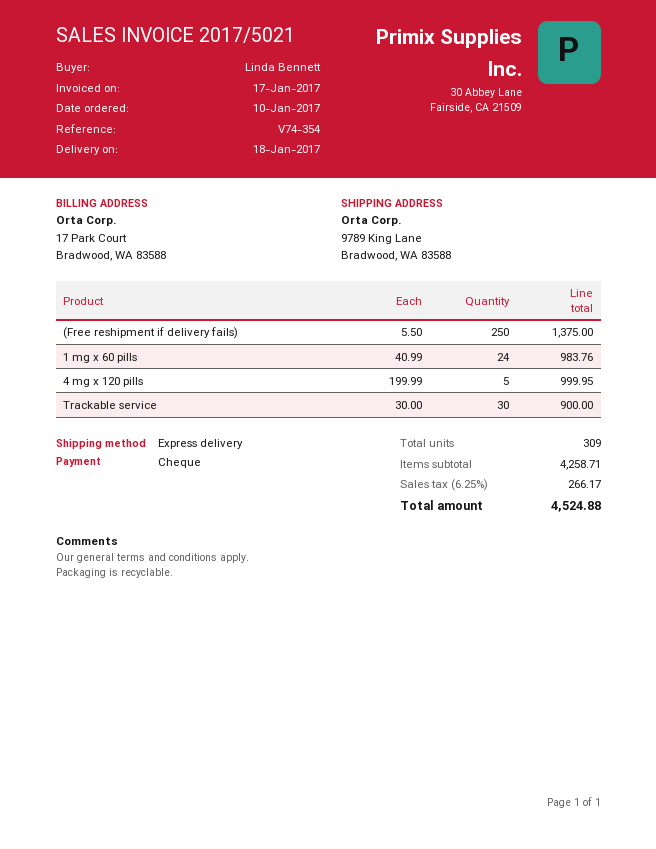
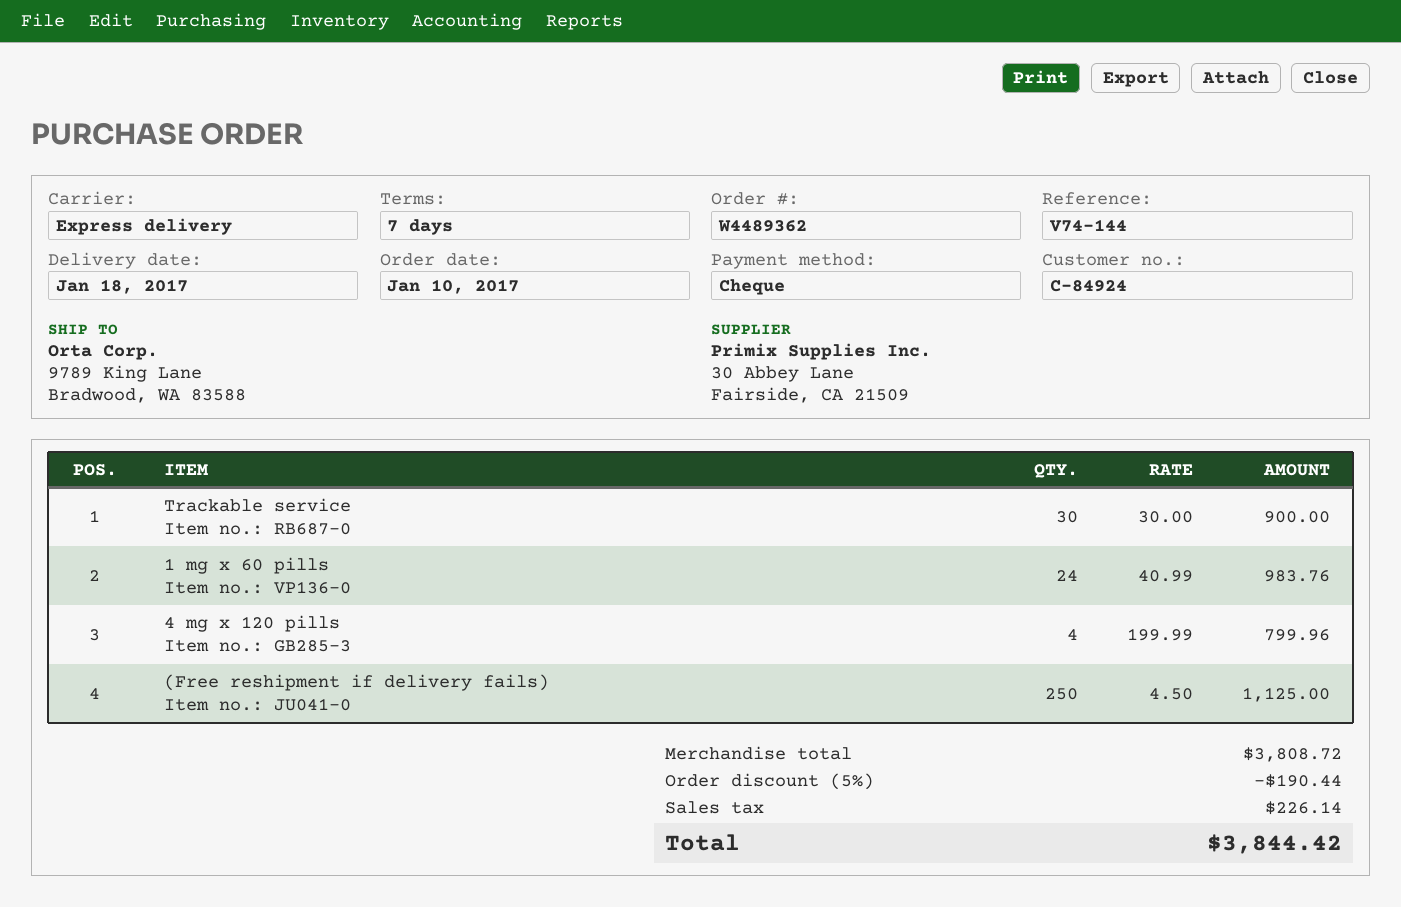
reference: V74-354 -> V74-144
(Free reshipment if delivery fails): 250 x 5.50 = 1375.00 -> 250 x 4.50 = 1125.00
4 mg x 120 pills: 5 x 199.99 = 999.95 -> 4 x 199.99 = 799.96
subtotal: 4258.71 -> 3808.72
discount: none -> 5% = 190.44
tax: 266.17 -> 226.14
total: 4524.88 -> 3844.42

